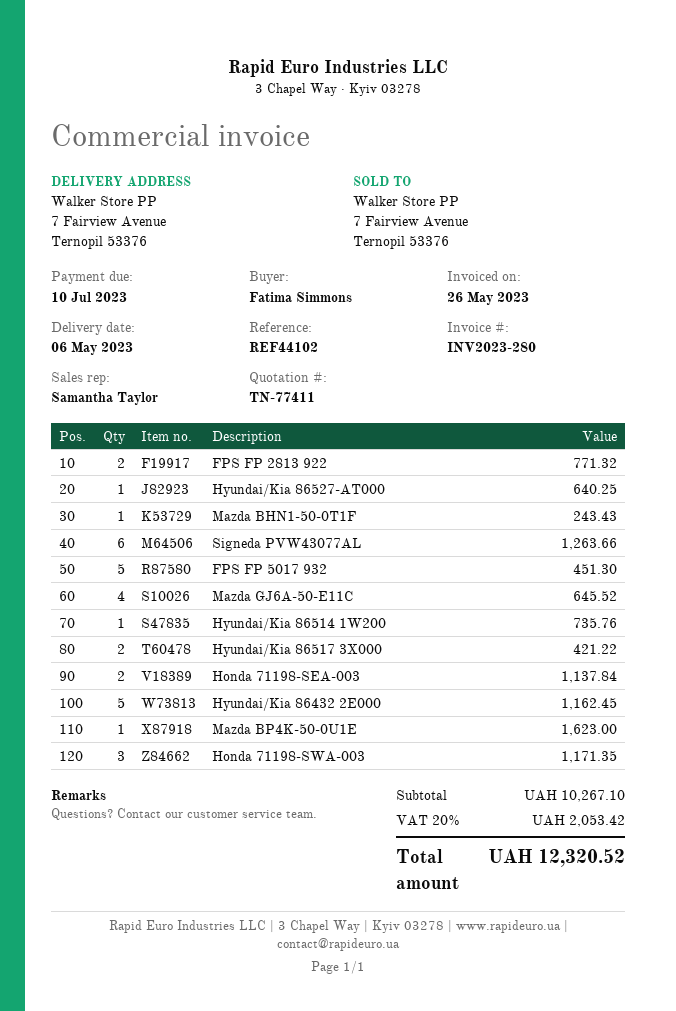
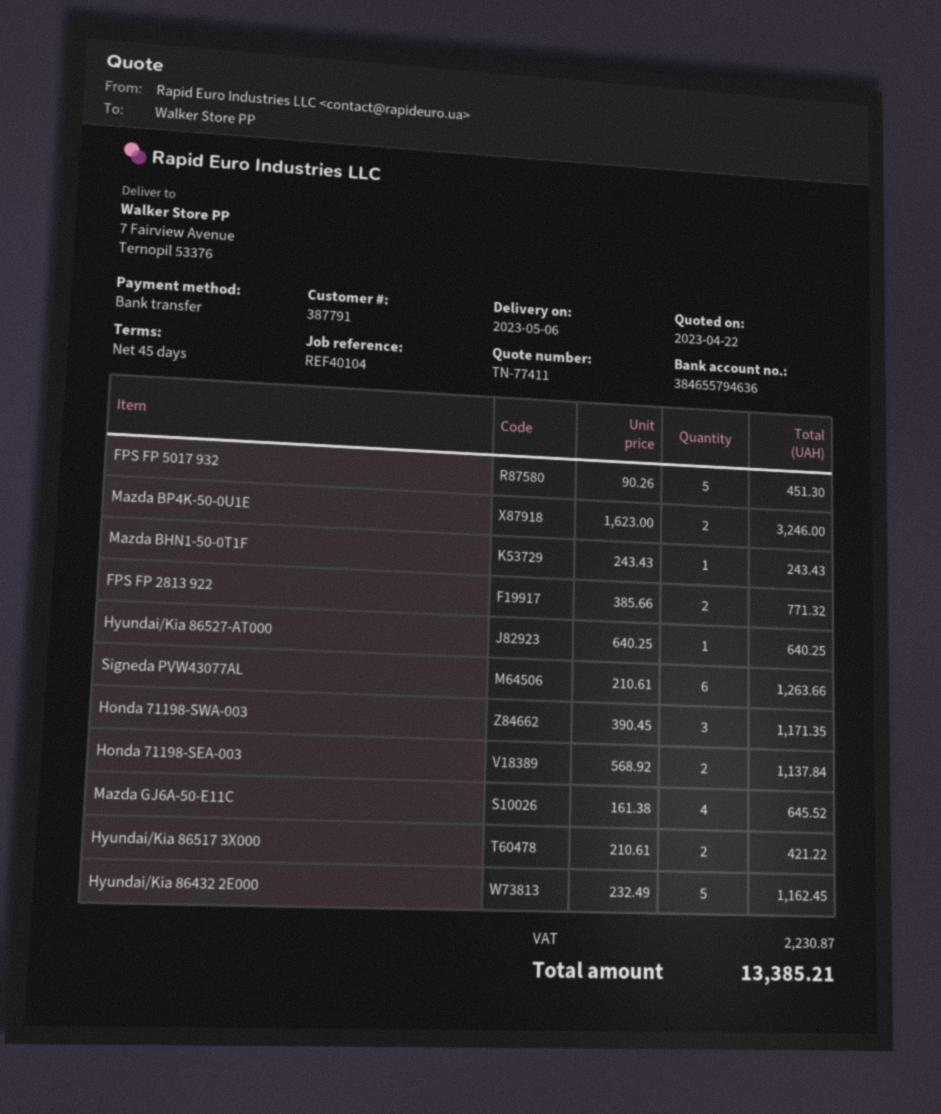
reference: REF44102 -> REF40104
Hyundai/Kia 86514 1W200: 1 for 735.76 -> none
Mazda BP4K-50-0U1E: 1 for 1623.00 -> 2 for 3246.00
tax: 2053.42 -> 2230.87
total: 12320.52 -> 13385.21

